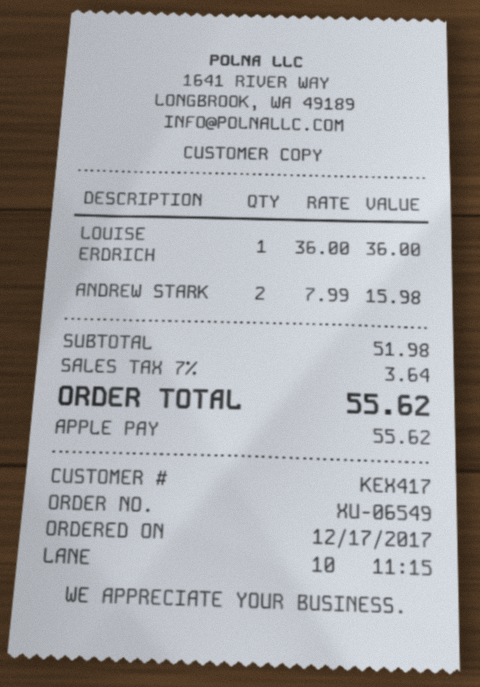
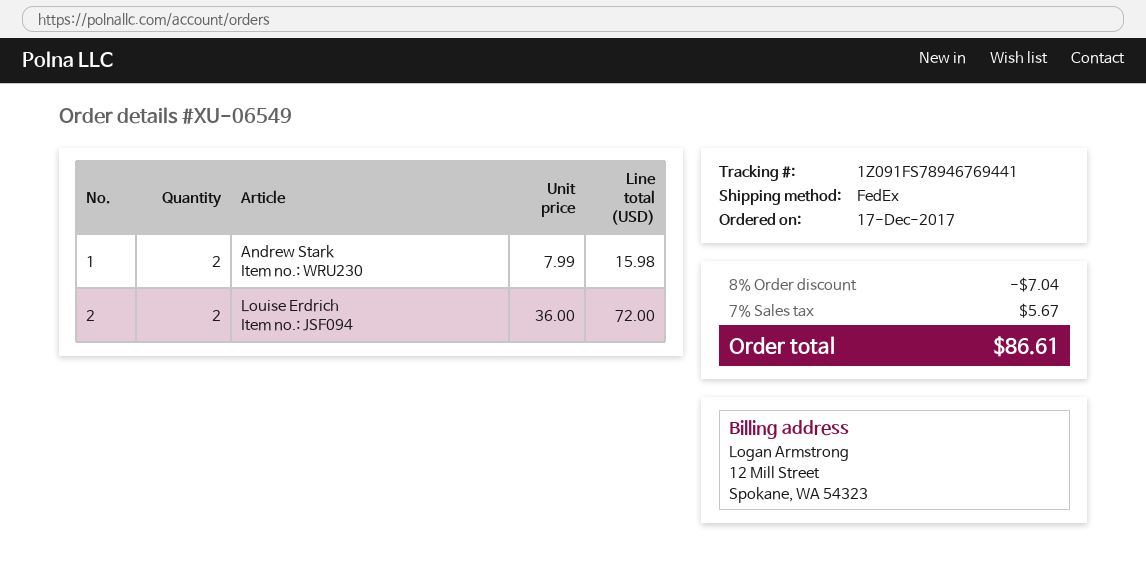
LOUISE ERDRICH: 1 x 36.00 = 36.00 -> 2 x 36.00 = 72.00
discount: none -> 8% = 7.04
tax: 7% = 3.64 -> 7% = 5.67
total: 55.62 -> 86.61

